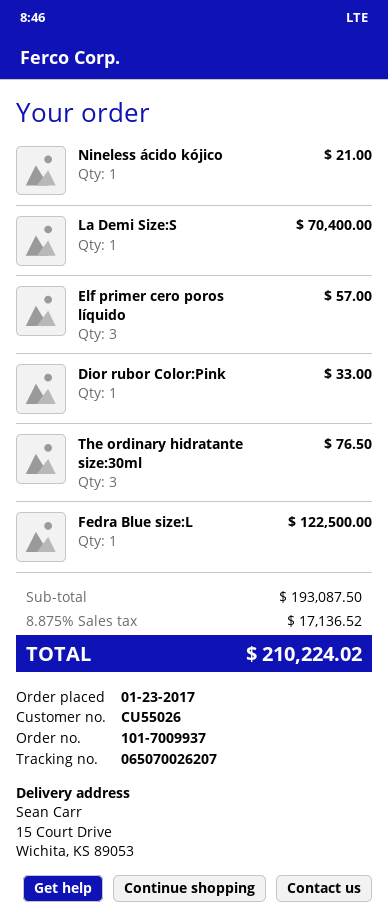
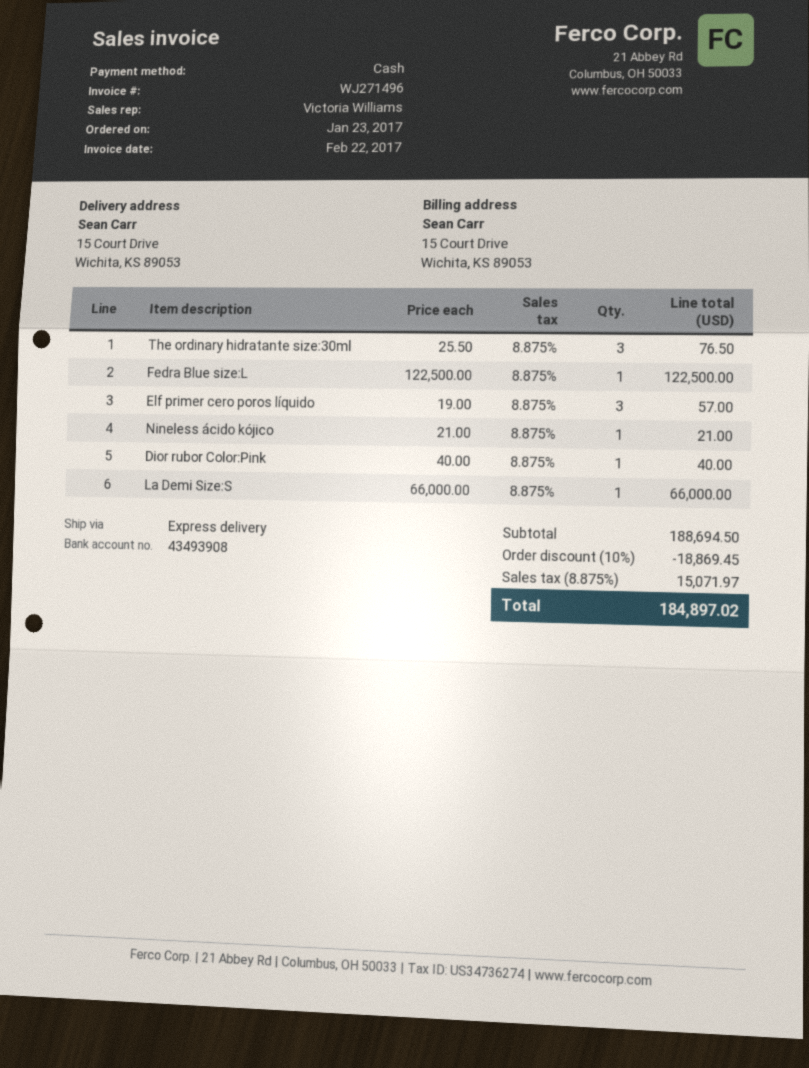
La Demi Size:S: 1 for 70400.00 -> 1 for 66000.00
Dior rubor Color:Pink: 1 for 33.00 -> 1 for 40.00
subtotal: 193087.50 -> 188694.50
discount: none -> 10% = 18869.45
tax: 8.875% = 17136.52 -> 8.875% = 15071.97
total: 210224.02 -> 184897.02

